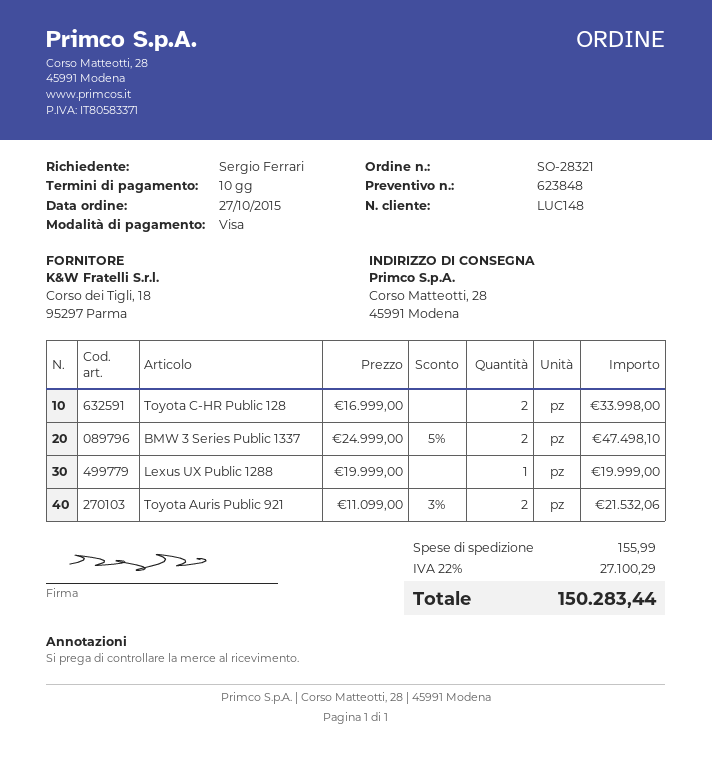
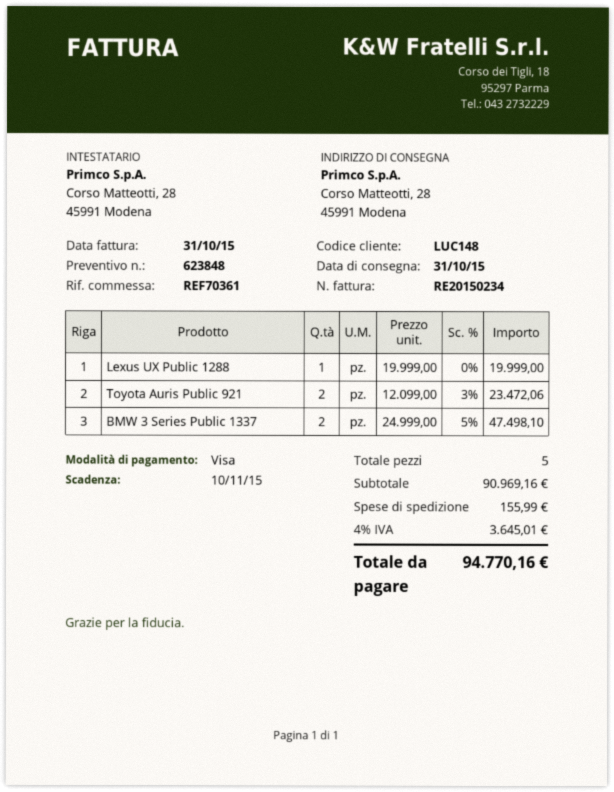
Toyota C-HR Public 128: 2 x 16999.00 = 33998.00 -> none
Toyota Auris Public 921: 2 x 11099.00 - 3% = 21532.06 -> 2 x 12099.00 - 3% = 23472.06
tax: 22% = 27100.29 -> 4% = 3645.01
total: 150283.44 -> 94770.16

